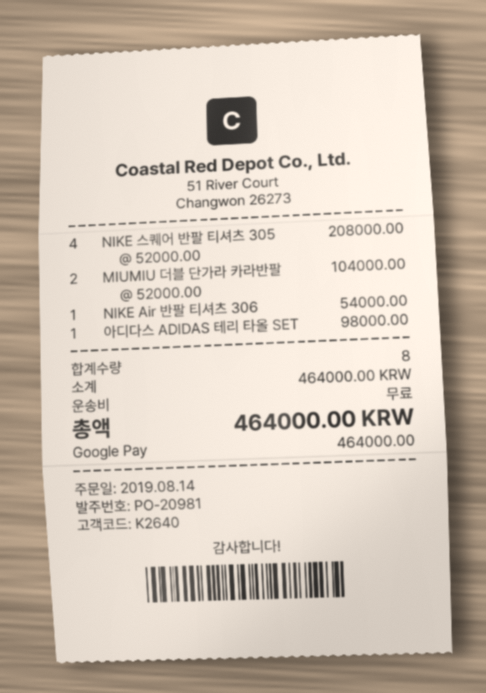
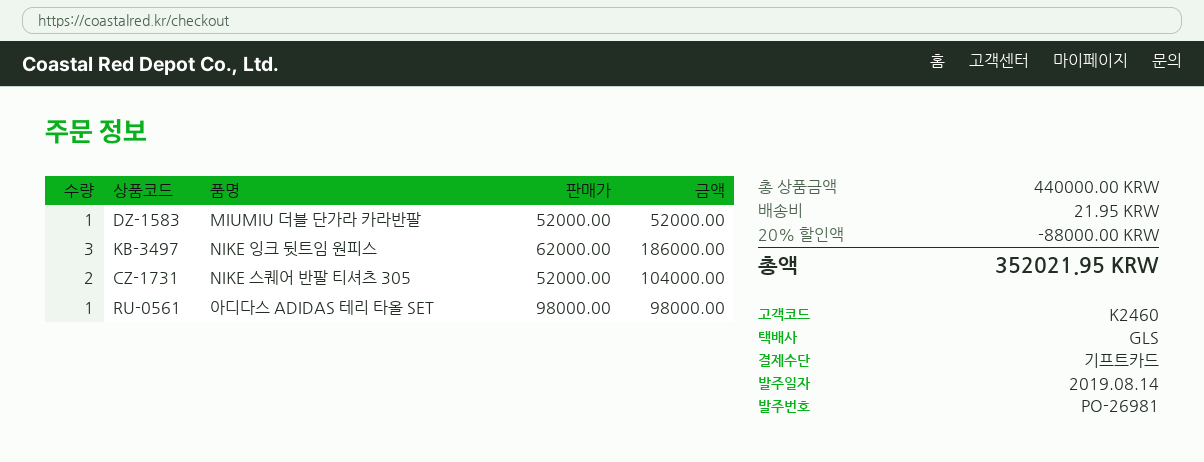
order number: PO-20981 -> PO-26981
customer number: K2640 -> K2460
payment method: Google Pay -> gift card
NIKE 스퀘어 반팔 티셔츠 305: 4 x 52000.00 = 208000.00 -> 2 x 52000.00 = 104000.00
MIUMIU 더블 단가라 카라반팔: 2 x 52000.00 = 104000.00 -> 1 x 52000.00 = 52000.00
NIKE Air 반팔 티셔츠 306: 1 x 54000.00 = 54000.00 -> none
NIKE 잉크 뒷트임 원피스: none -> 3 x 62000.00 = 186000.00
subtotal: 464000.00 -> 440000.00
discount: none -> 20% = 88000.00
shipping: 0.00 -> 21.95
total: 464000.00 -> 352021.95

